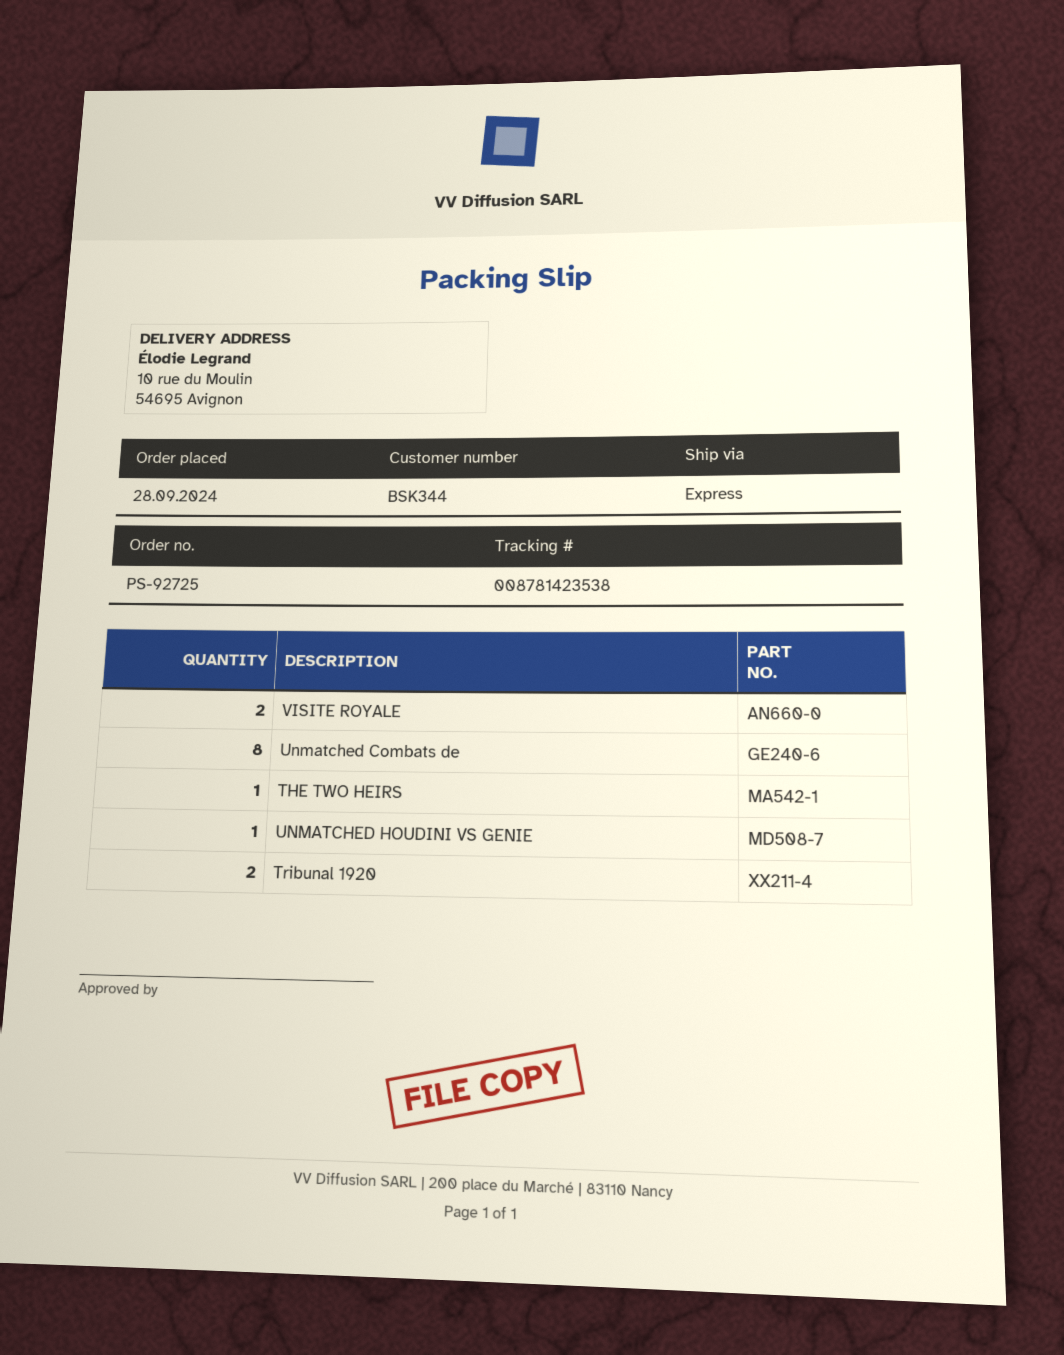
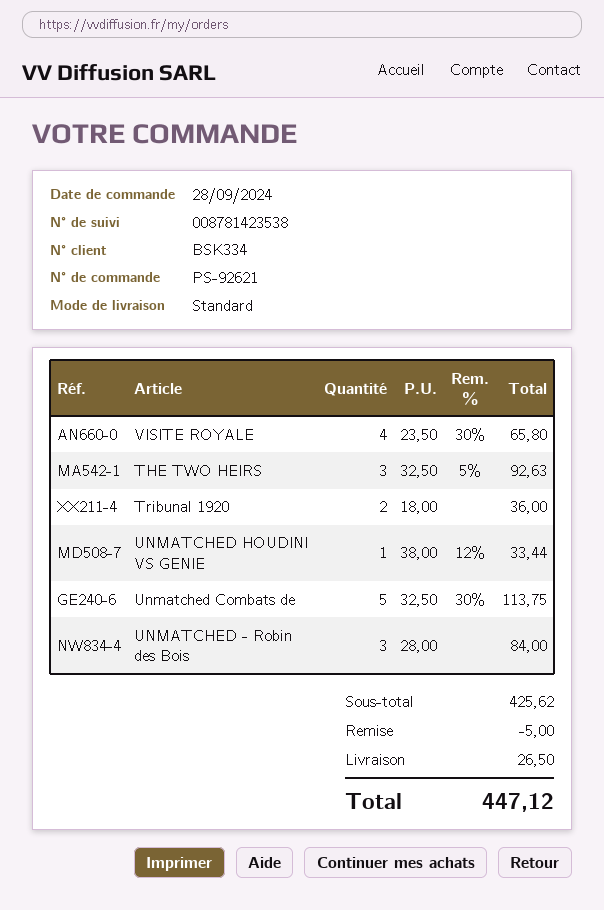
order number: PS-92725 -> PS-92621
customer number: BSK344 -> BSK334
shipping method: express -> standard
VISITE ROYALE: 2 -> 4
Unmatched Combats de: 8 -> 5
THE TWO HEIRS: 1 -> 3
UNMATCHED - Robin des Bois: none -> 3

